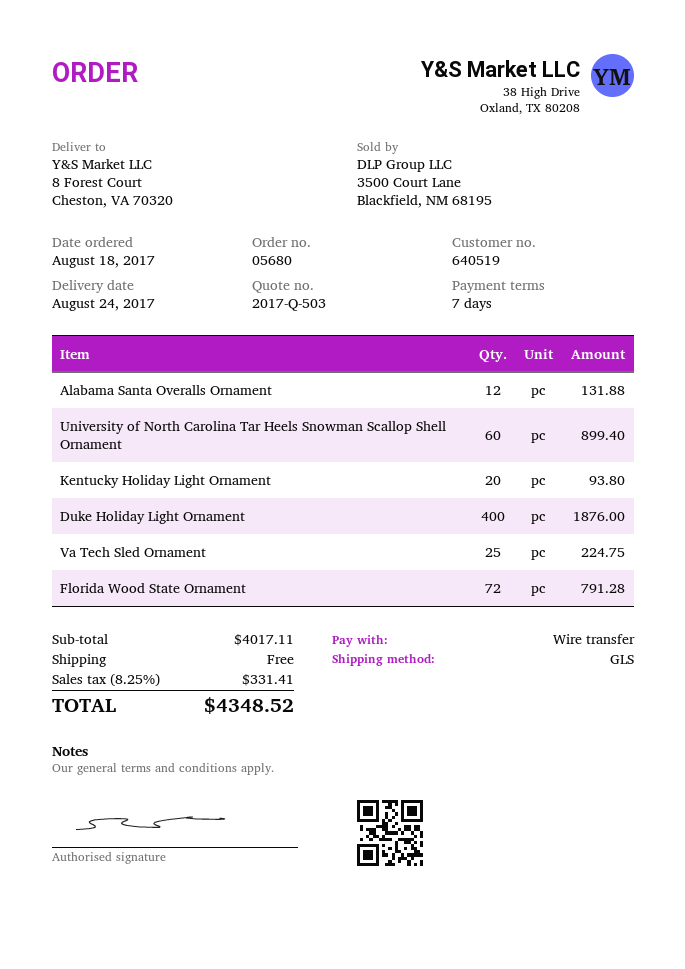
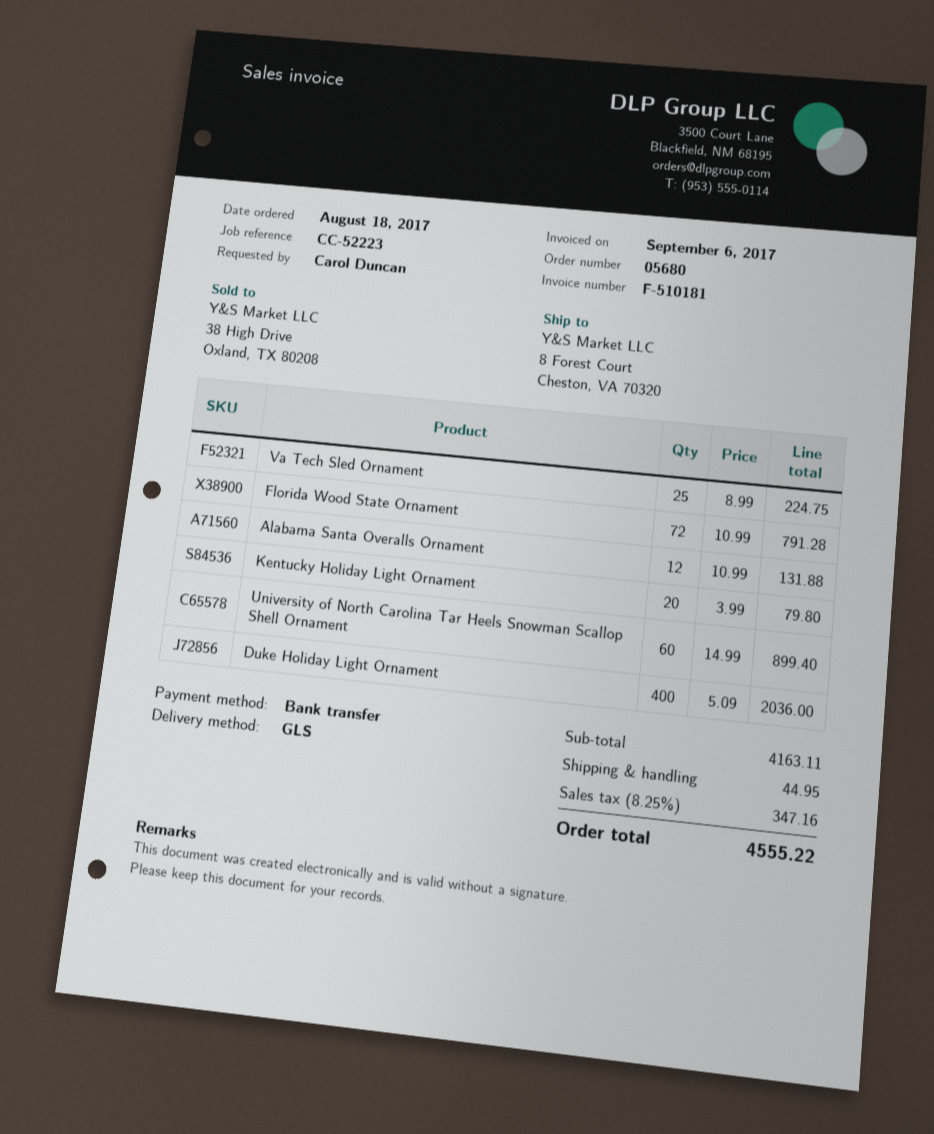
Kentucky Holiday Light Ornament: 20 for 93.80 -> 20 for 79.80
Duke Holiday Light Ornament: 400 for 1876.00 -> 400 for 2036.00
subtotal: 4017.11 -> 4163.11
shipping: 0.00 -> 44.95
tax: 8.25% = 331.41 -> 8.25% = 347.16
total: 4348.52 -> 4555.22

